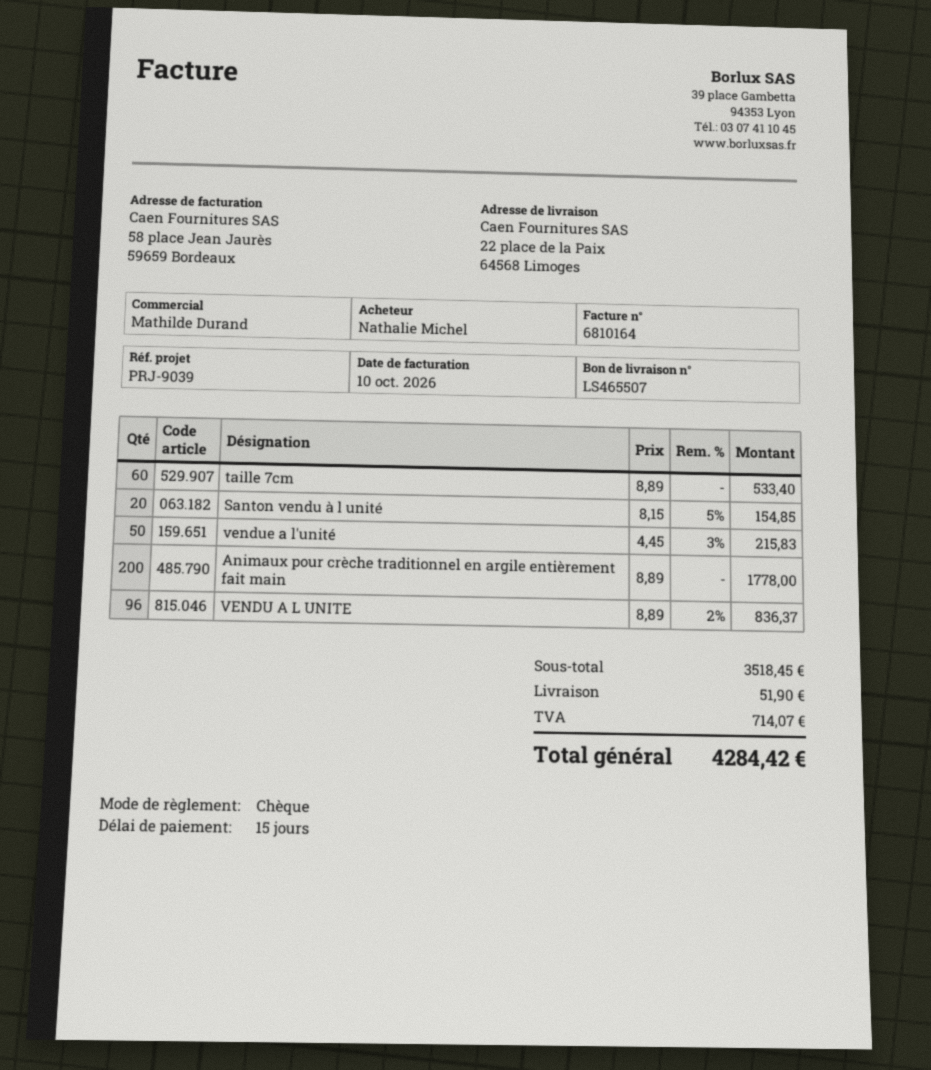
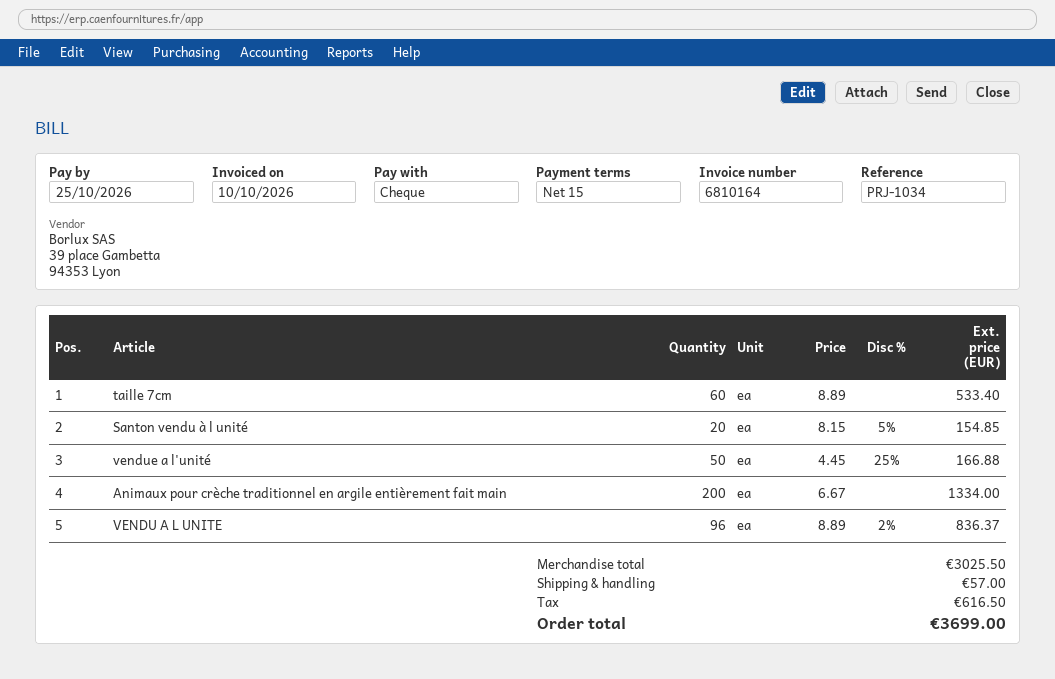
reference: PRJ-9039 -> PRJ-1034
vendue a l'unité: 50 x 4.45 - 3% = 215.83 -> 50 x 4.45 - 25% = 166.88
Animaux pour crèche traditionnel en argile entièrement fait main: 200 x 8.89 = 1778.00 -> 200 x 6.67 = 1334.00
subtotal: 3518.45 -> 3025.50
shipping: 51.90 -> 57.00
tax: 714.07 -> 616.50
total: 4284.42 -> 3699.00

